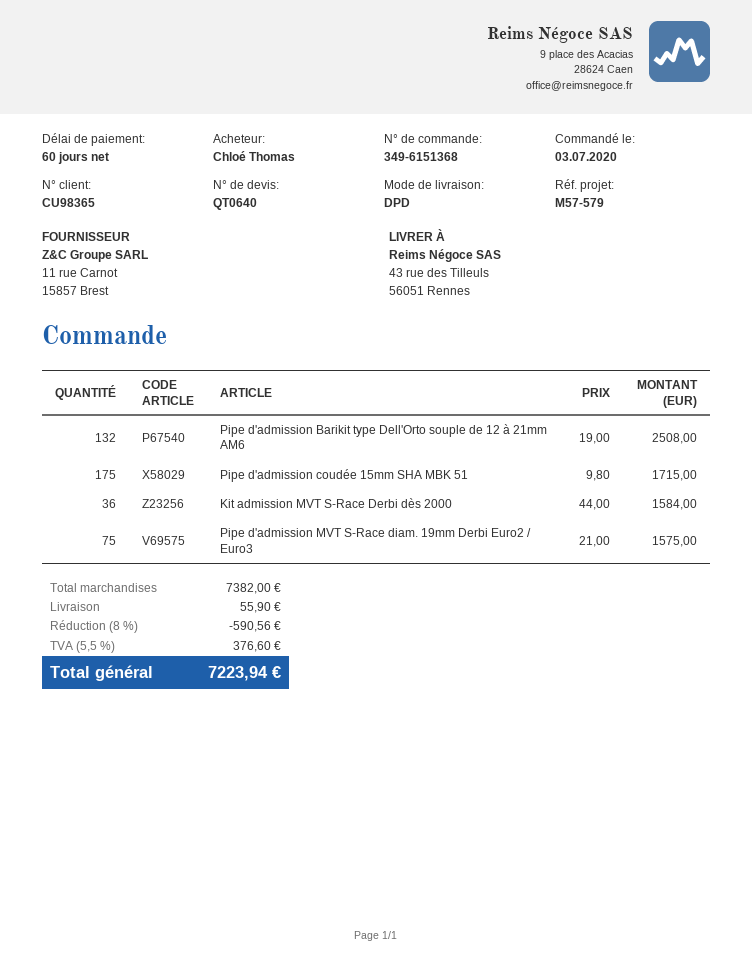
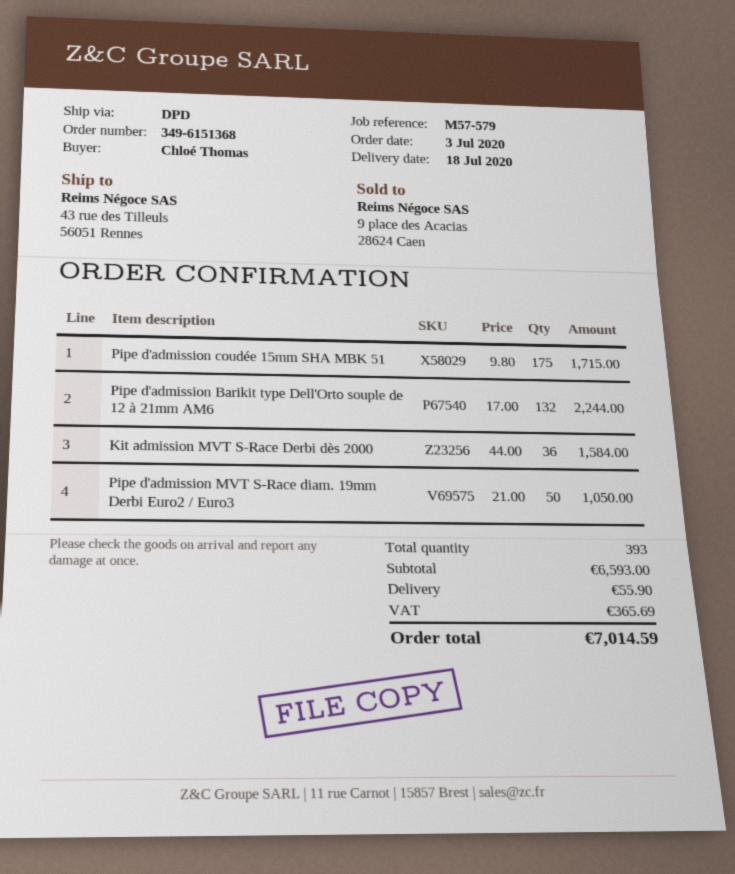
Pipe d'admission Barikit type Dell'Orto souple de 12 à 21mm AM6: 132 x 19.00 = 2508.00 -> 132 x 17.00 = 2244.00
Pipe d'admission MVT S-Race diam. 19mm Derbi Euro2 / Euro3: 75 x 21.00 = 1575.00 -> 50 x 21.00 = 1050.00
subtotal: 7382.00 -> 6593.00
discount: 8% = 590.56 -> none
tax: 376.60 -> 365.69
total: 7223.94 -> 7014.59

